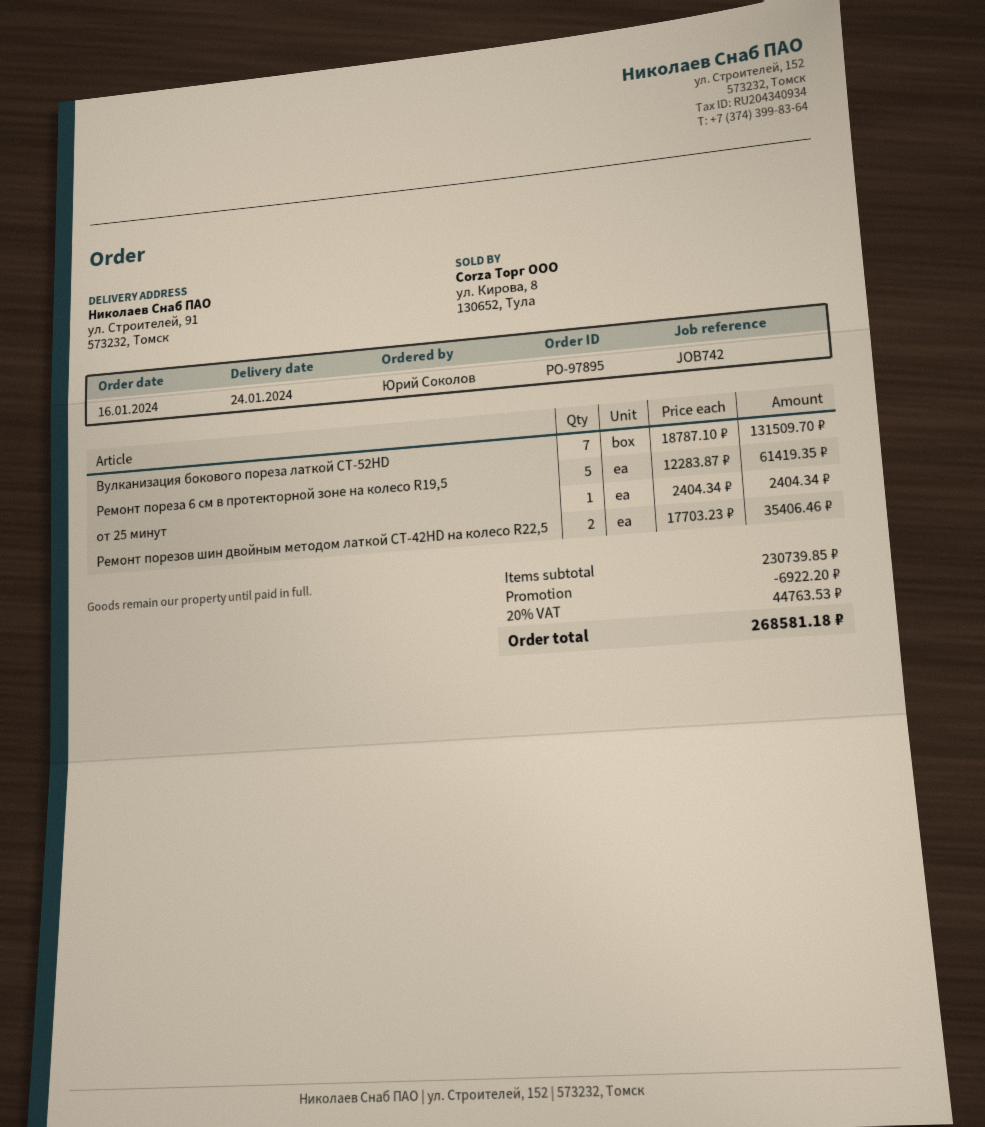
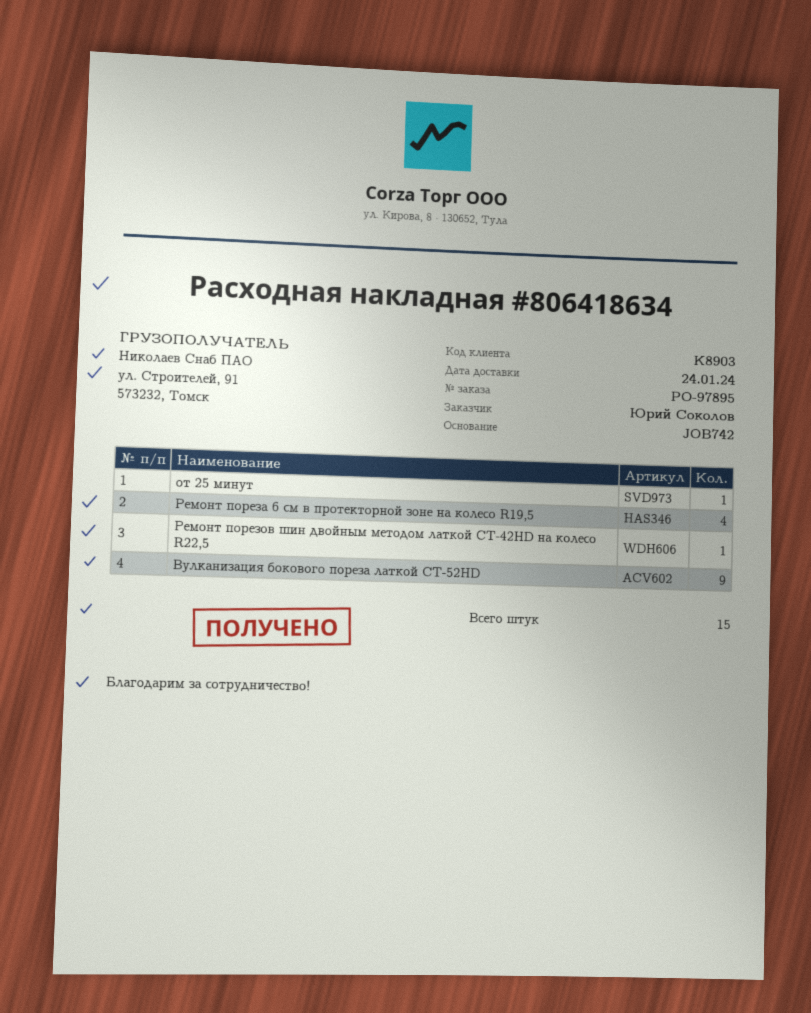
Вулканизация бокового пореза латкой СТ-52HD: 7 -> 9
Ремонт пореза 6 см в протекторной зоне на колесо R19,5: 5 -> 4
Ремонт порезов шин двойным методом латкой СТ-42HD на колесо R22,5: 2 -> 1

